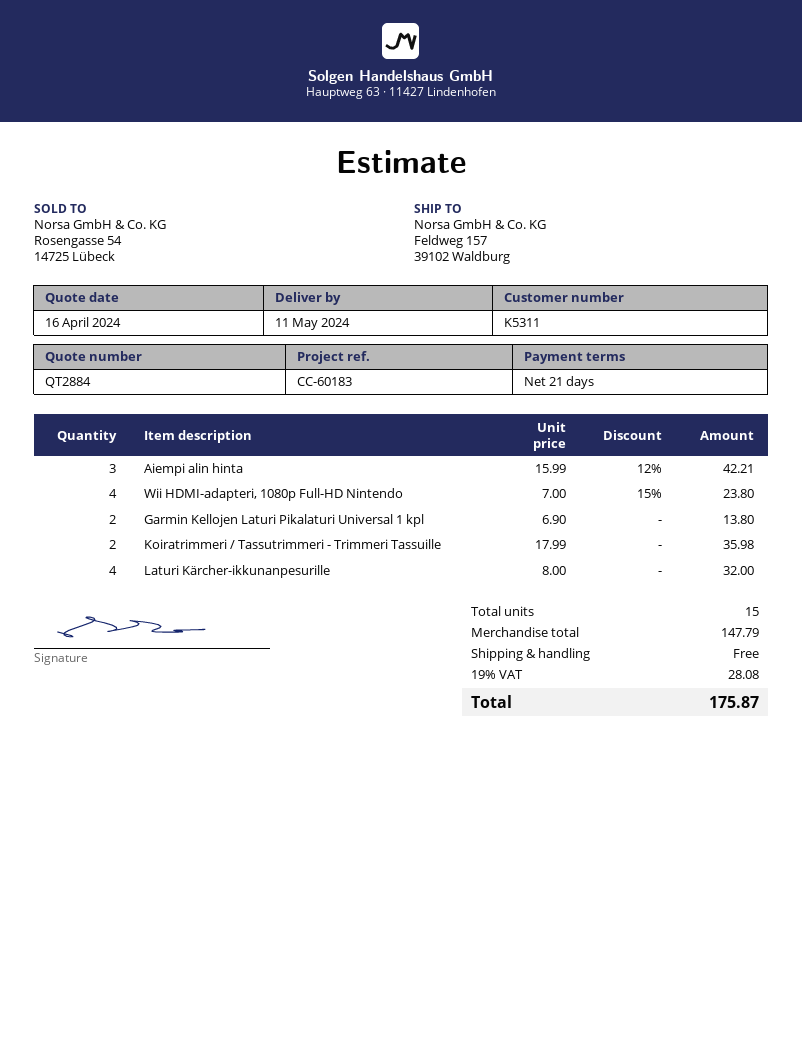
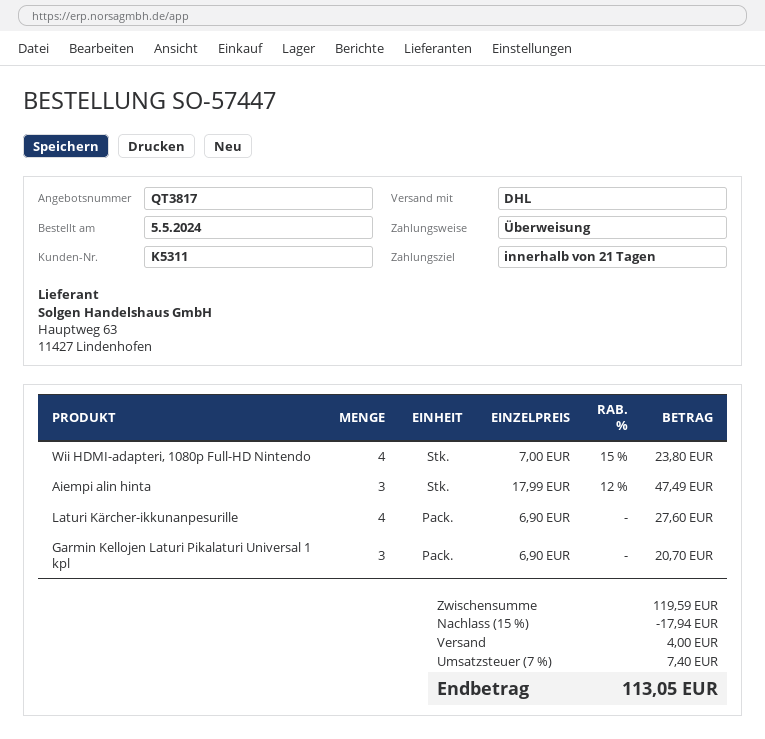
quote number: QT2884 -> QT3817
Aiempi alin hinta: 3 x 15.99 - 12% = 42.21 -> 3 x 17.99 - 12% = 47.49
Garmin Kellojen Laturi Pikalaturi Universal 1 kpl: 2 x 6.90 = 13.80 -> 3 x 6.90 = 20.70
Koiratrimmeri / Tassutrimmeri - Trimmeri Tassuille: 2 x 17.99 = 35.98 -> none
Laturi Kärcher-ikkunanpesurille: 4 x 8.00 = 32.00 -> 4 x 6.90 = 27.60
subtotal: 147.79 -> 119.59
discount: none -> 15% = 17.94
shipping: 0.00 -> 4.00
tax: 19% = 28.08 -> 7% = 7.40
total: 175.87 -> 113.05

